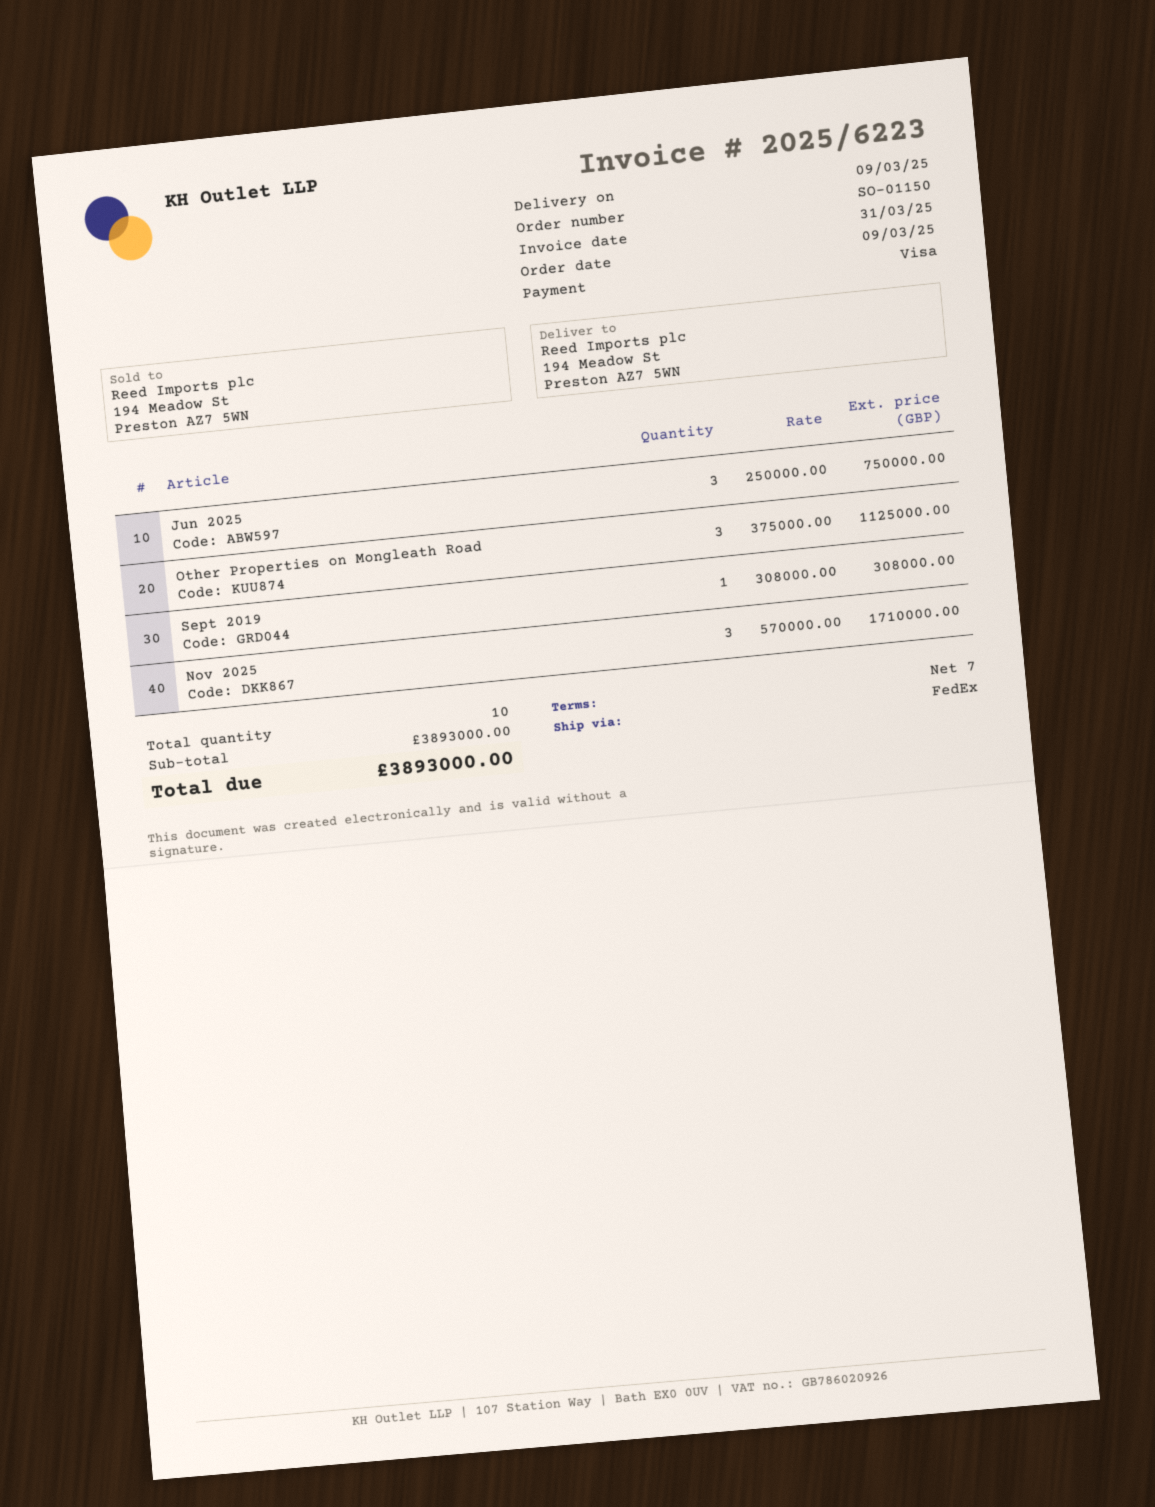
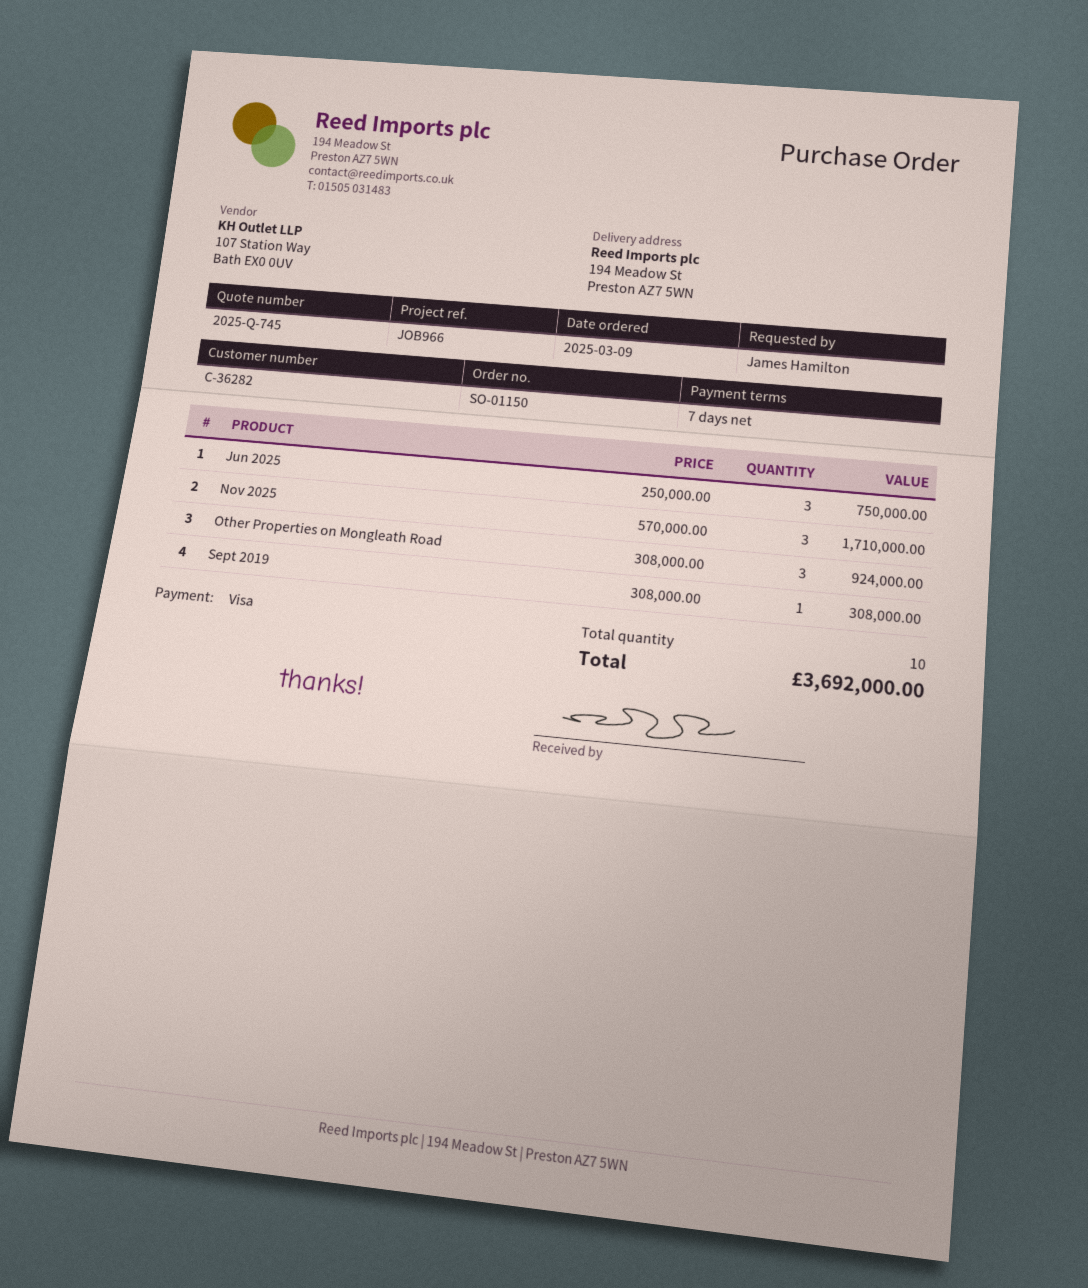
Other Properties on Mongleath Road: 3 x 375000.00 = 1125000.00 -> 3 x 308000.00 = 924000.00
total: 3893000.00 -> 3692000.00

